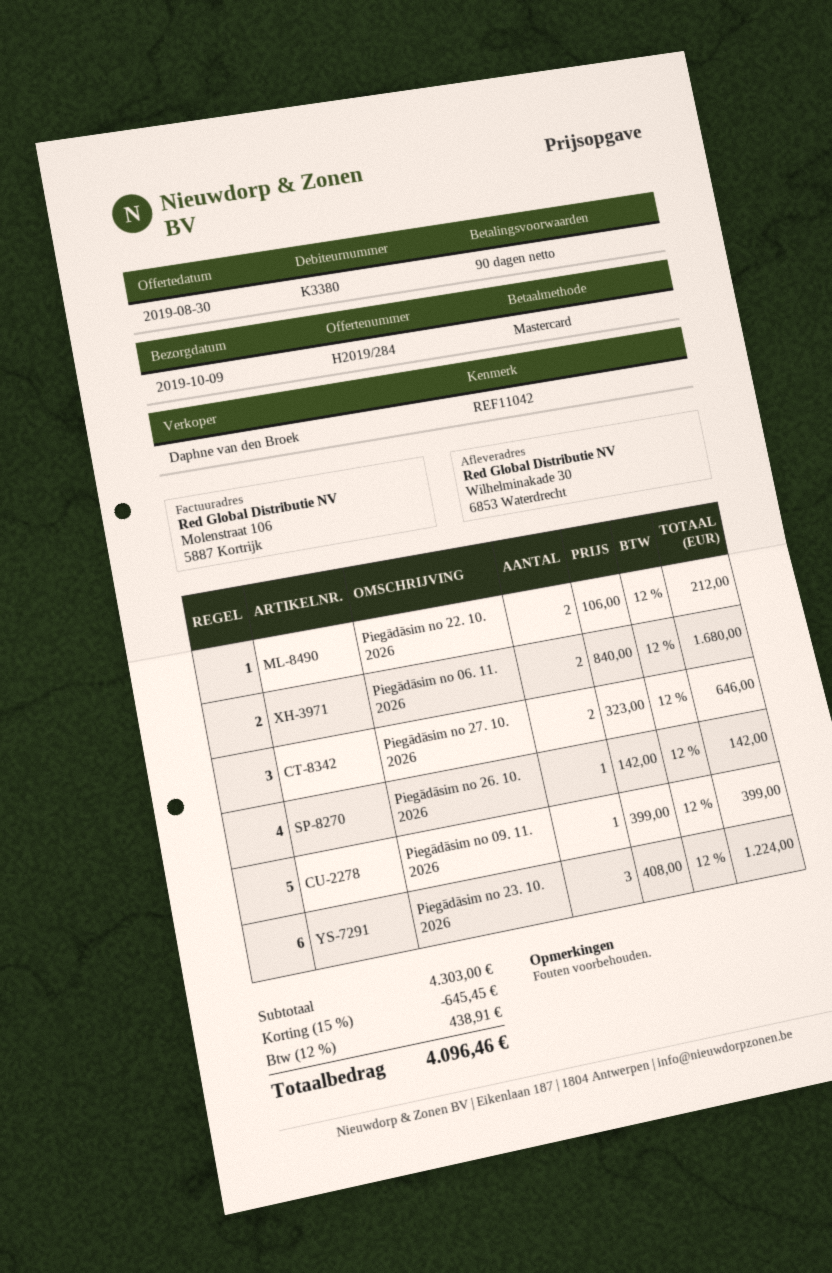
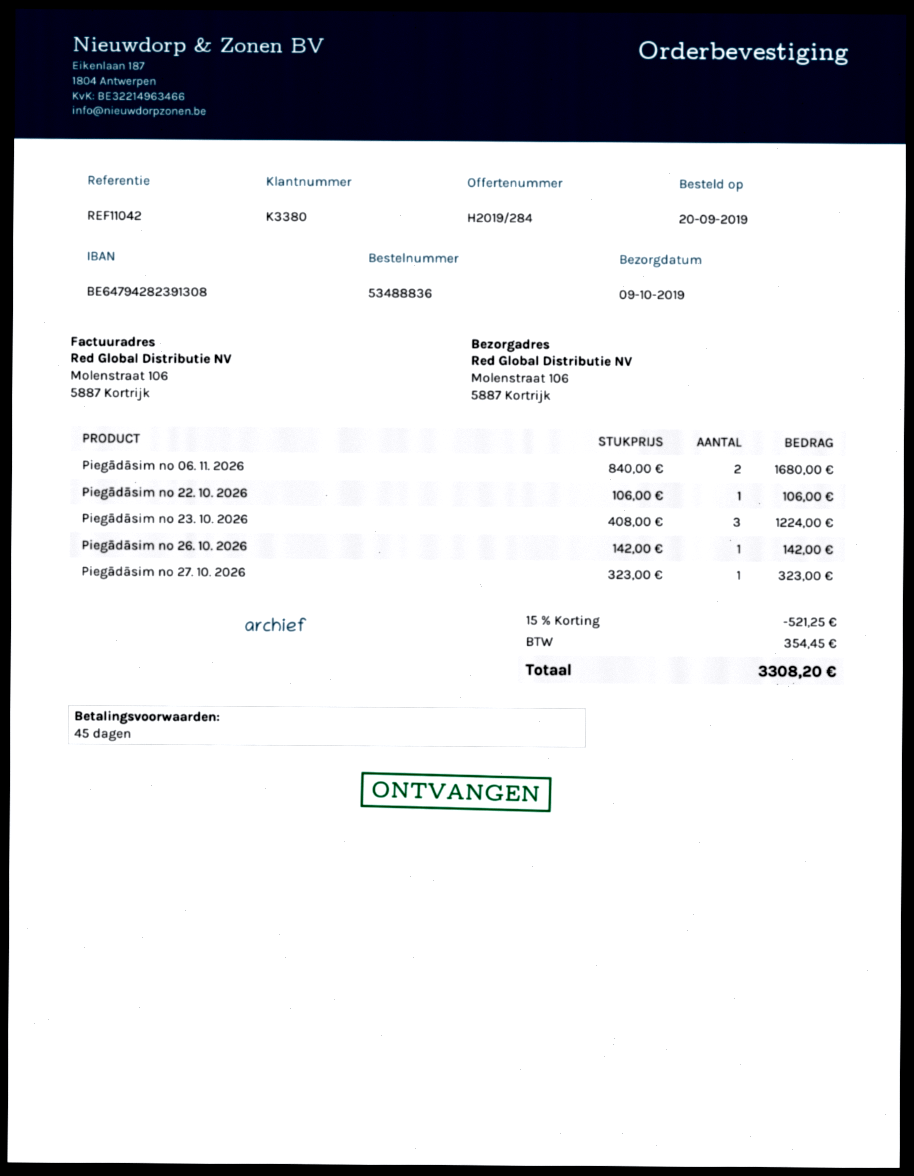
payment terms: 90 days -> 45 days
ship to: Wilhelminakade 30, 6853 Waterdrecht -> Molenstraat 106, 5887 Kortrijk
Piegādāsim no 22. 10. 2026: 2 x 106.00 = 212.00 -> 1 x 106.00 = 106.00
Piegādāsim no 27. 10. 2026: 2 x 323.00 = 646.00 -> 1 x 323.00 = 323.00
Piegādāsim no 09. 11. 2026: 1 x 399.00 = 399.00 -> none
discount: 15% = 645.45 -> 15% = 521.25
tax: 438.91 -> 354.45
total: 4096.46 -> 3308.20

